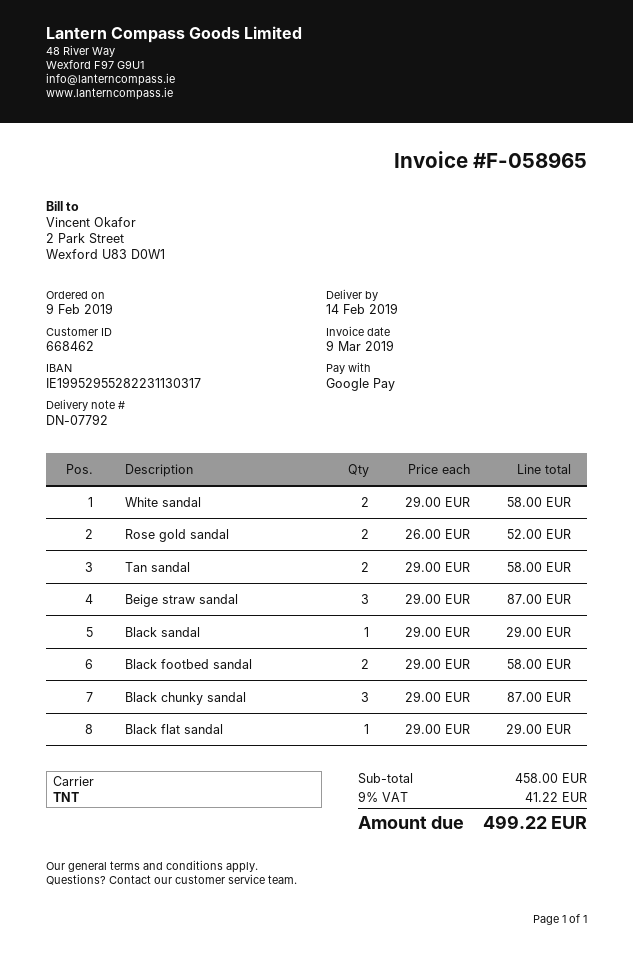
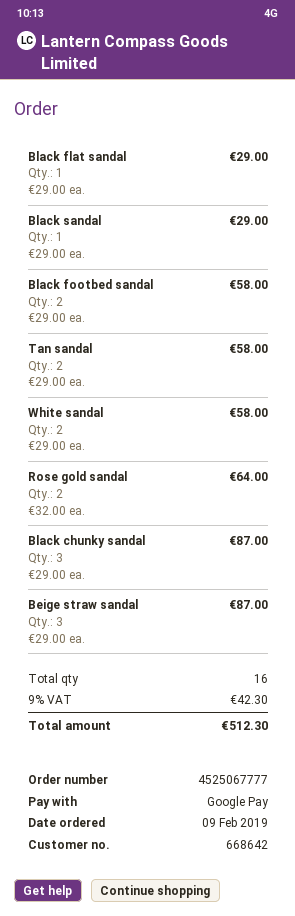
customer number: 668462 -> 668642
Rose gold sandal: 2 x 26.00 = 52.00 -> 2 x 32.00 = 64.00
tax: 9% = 41.22 -> 9% = 42.30
total: 499.22 -> 512.30

